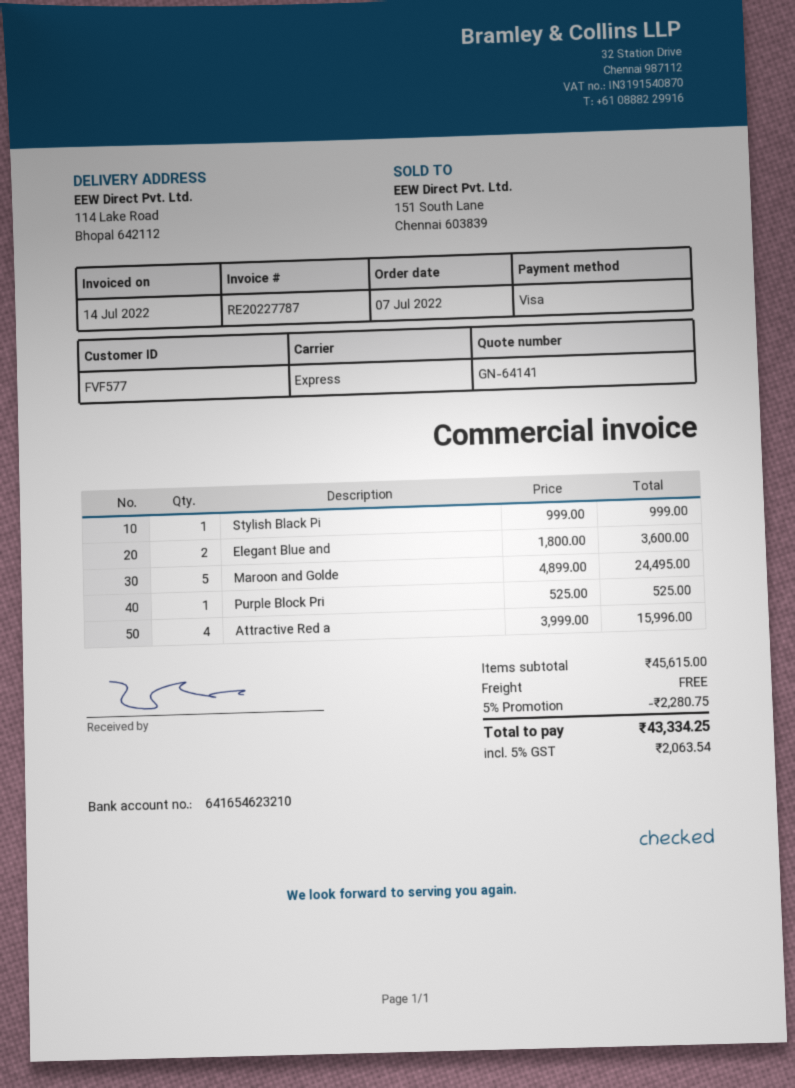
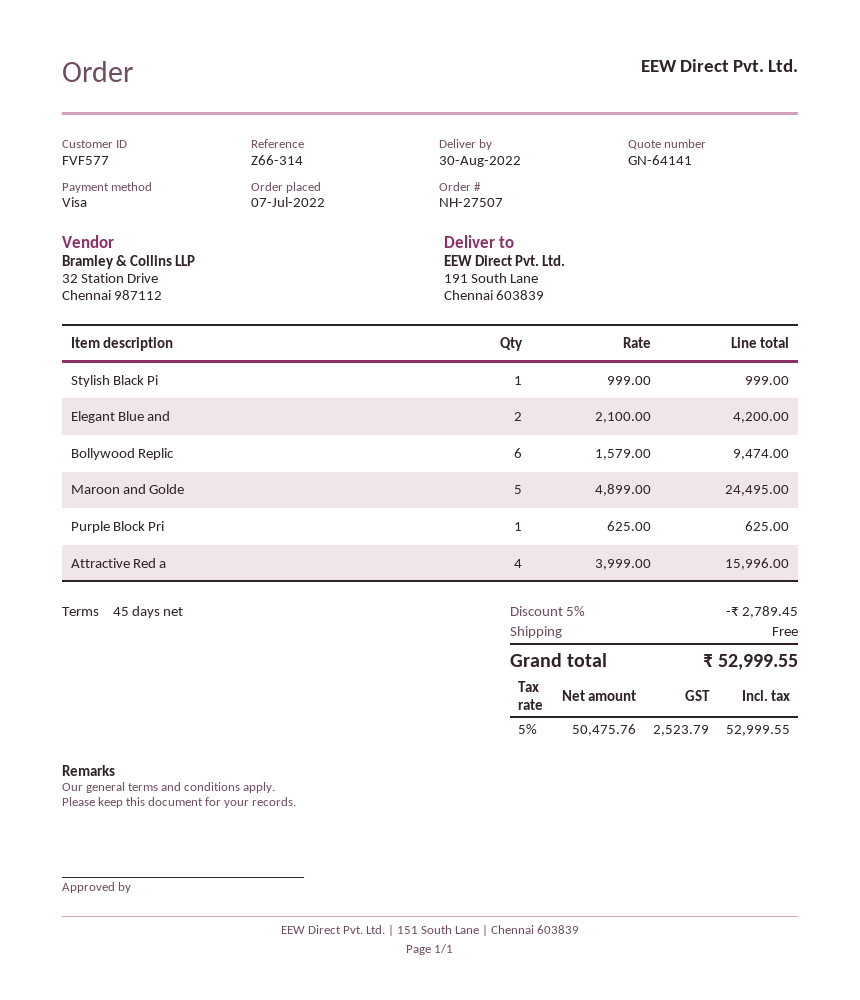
ship to: 114 Lake Road, Bhopal 642112 -> 191 South Lane, Chennai 603839
Elegant Blue and: 2 x 1800.00 = 3600.00 -> 2 x 2100.00 = 4200.00
Purple Block Pri: 1 x 525.00 = 525.00 -> 1 x 625.00 = 625.00
Bollywood Replic: none -> 6 x 1579.00 = 9474.00
discount: 5% = 2280.75 -> 5% = 2789.45
tax: 5% = 2063.54 -> 5% = 2523.79
total: 43334.25 -> 52999.55

